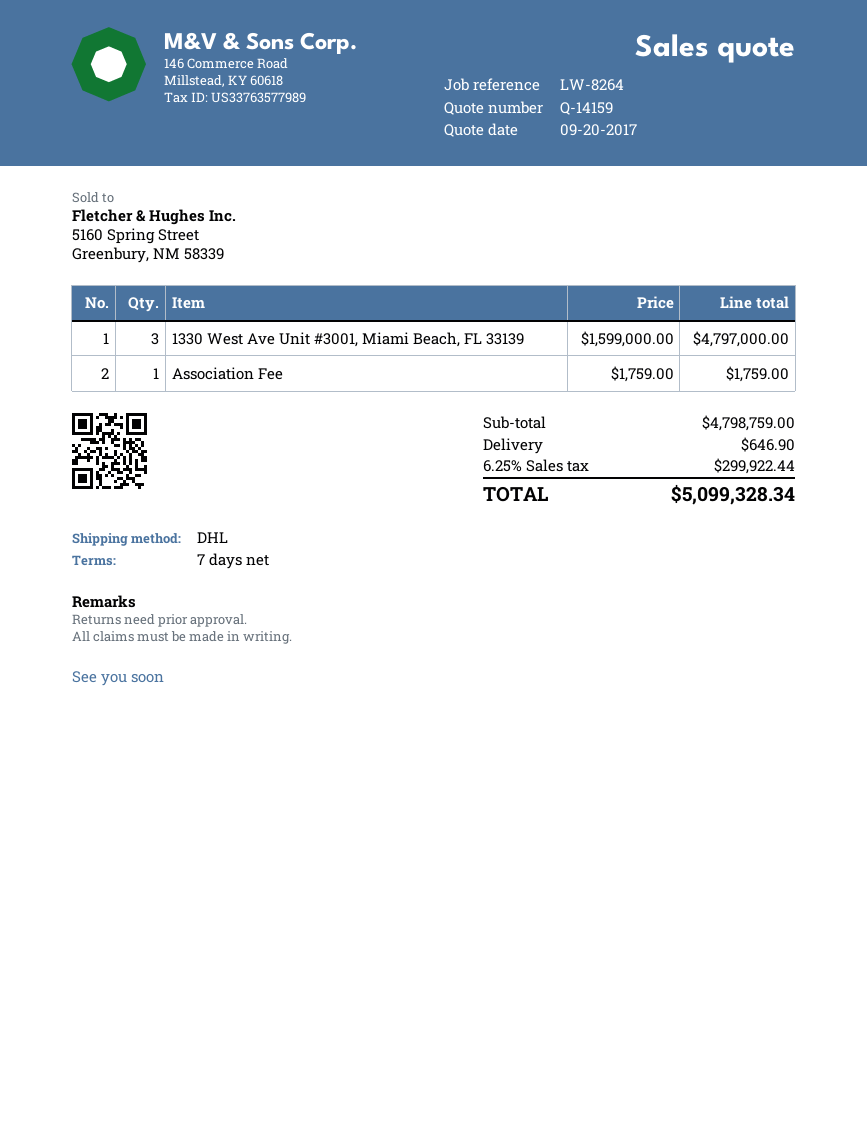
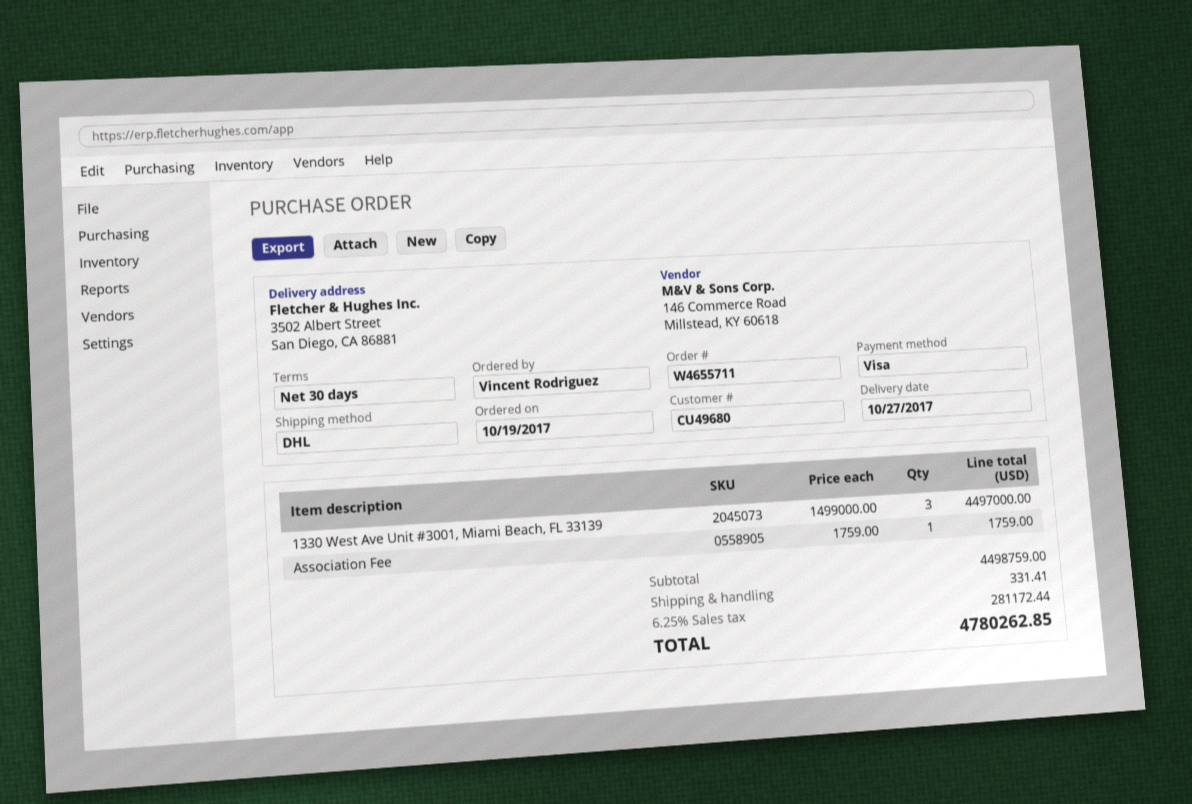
payment terms: 7 days -> 30 days
1330 West Ave Unit #3001, Miami Beach, FL 33139: 3 x 1599000.00 = 4797000.00 -> 3 x 1499000.00 = 4497000.00
subtotal: 4798759.00 -> 4498759.00
shipping: 646.90 -> 331.41
tax: 6.25% = 299922.44 -> 6.25% = 281172.44
total: 5099328.34 -> 4780262.85

